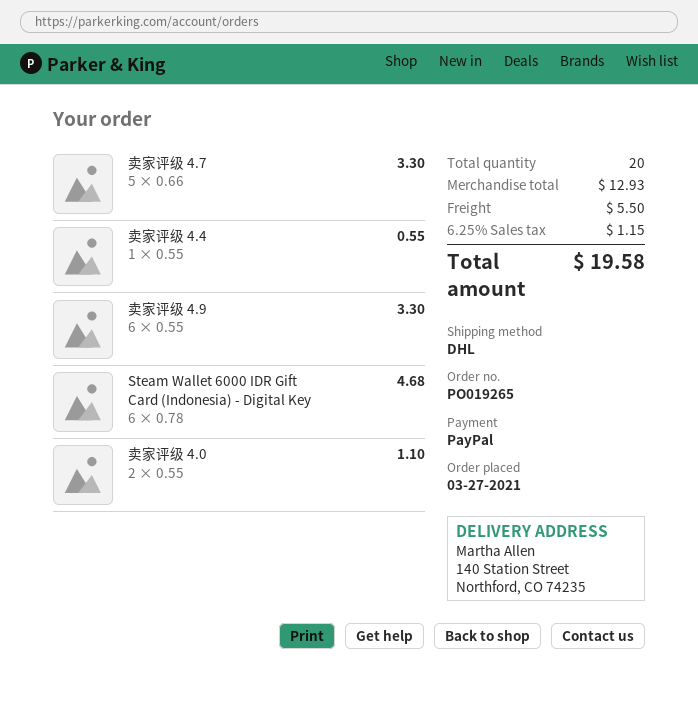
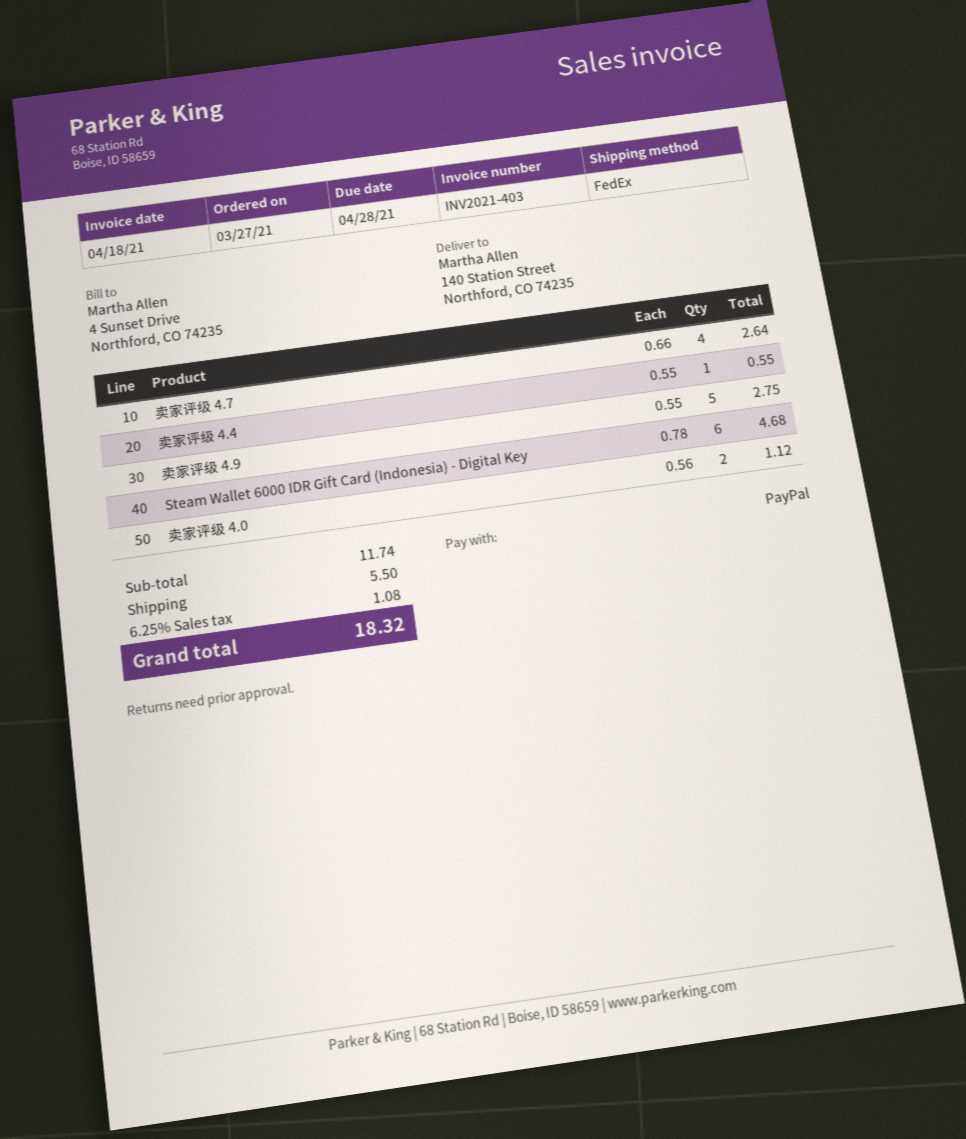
shipping method: DHL -> FedEx
卖家评级 4.7: 5 x 0.66 = 3.30 -> 4 x 0.66 = 2.64
卖家评级 4.9: 6 x 0.55 = 3.30 -> 5 x 0.55 = 2.75
卖家评级 4.0: 2 x 0.55 = 1.10 -> 2 x 0.56 = 1.12
subtotal: 12.93 -> 11.74
tax: 6.25% = 1.15 -> 6.25% = 1.08
total: 19.58 -> 18.32

